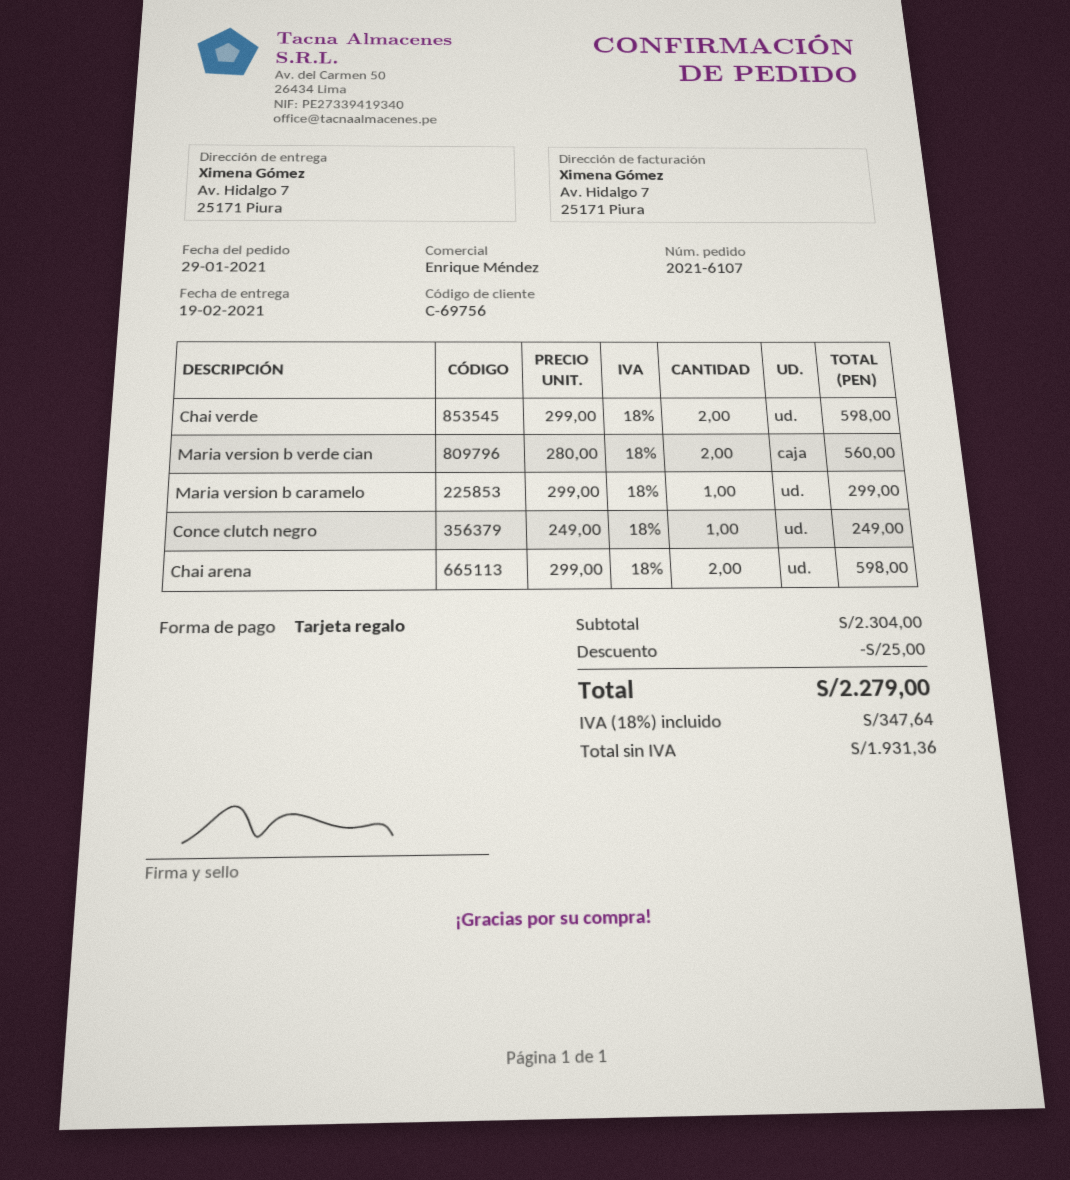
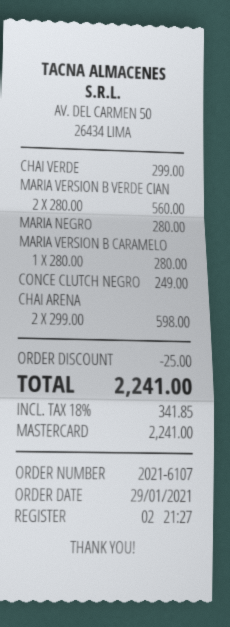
payment method: gift card -> Mastercard
Chai verde: 2 x 299.00 = 598.00 -> 1 x 299.00 = 299.00
Maria version b caramelo: 1 x 299.00 = 299.00 -> 1 x 280.00 = 280.00
MARIA NEGRO: none -> 1 x 280.00 = 280.00
tax: 18% = 347.64 -> 18% = 341.85
total: 2279.00 -> 2241.00

